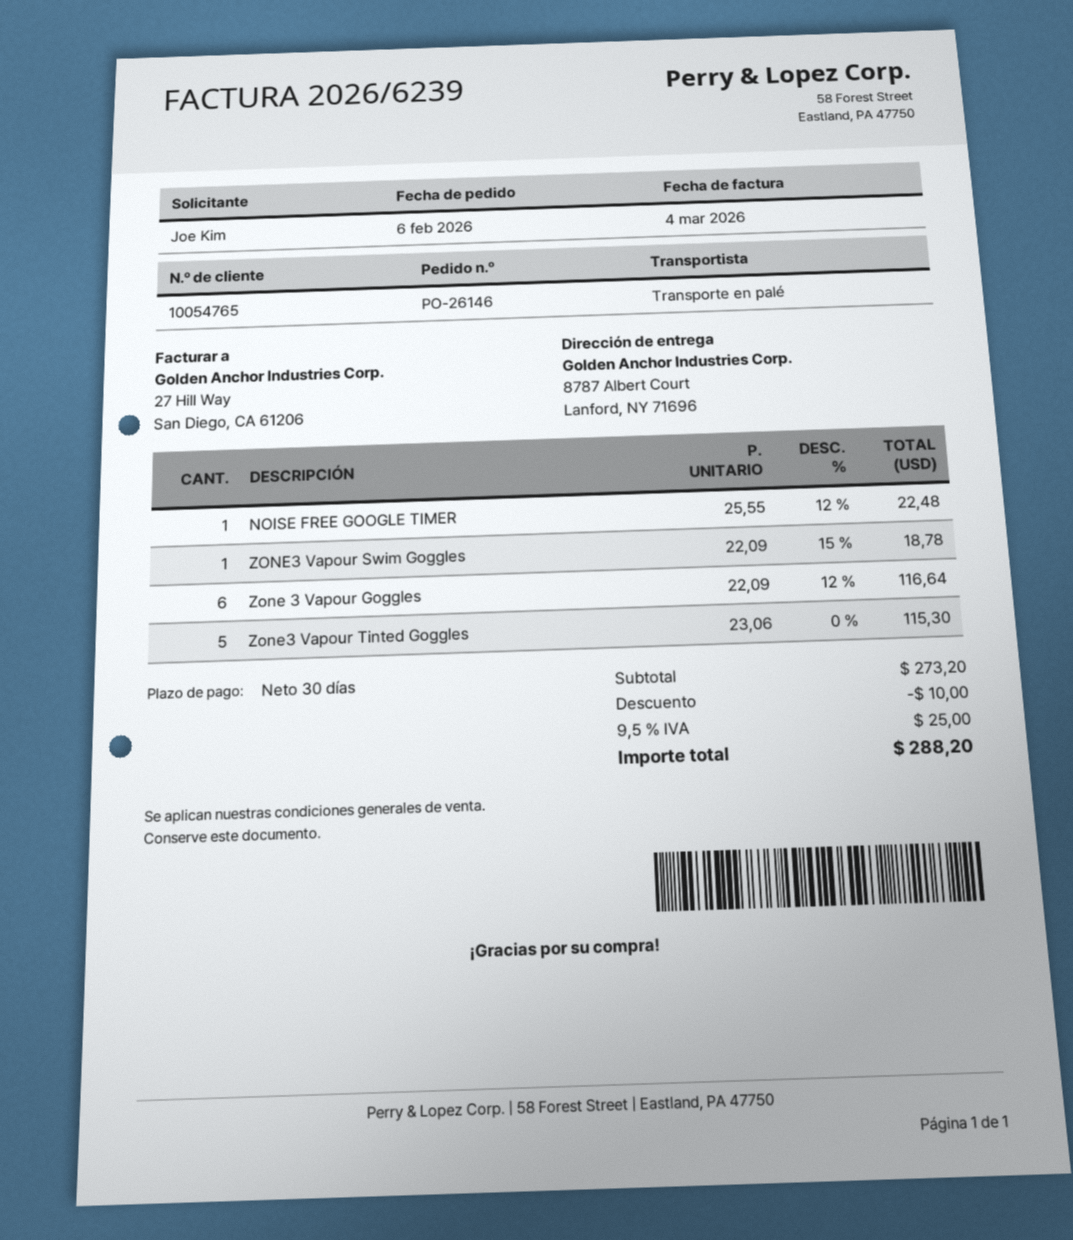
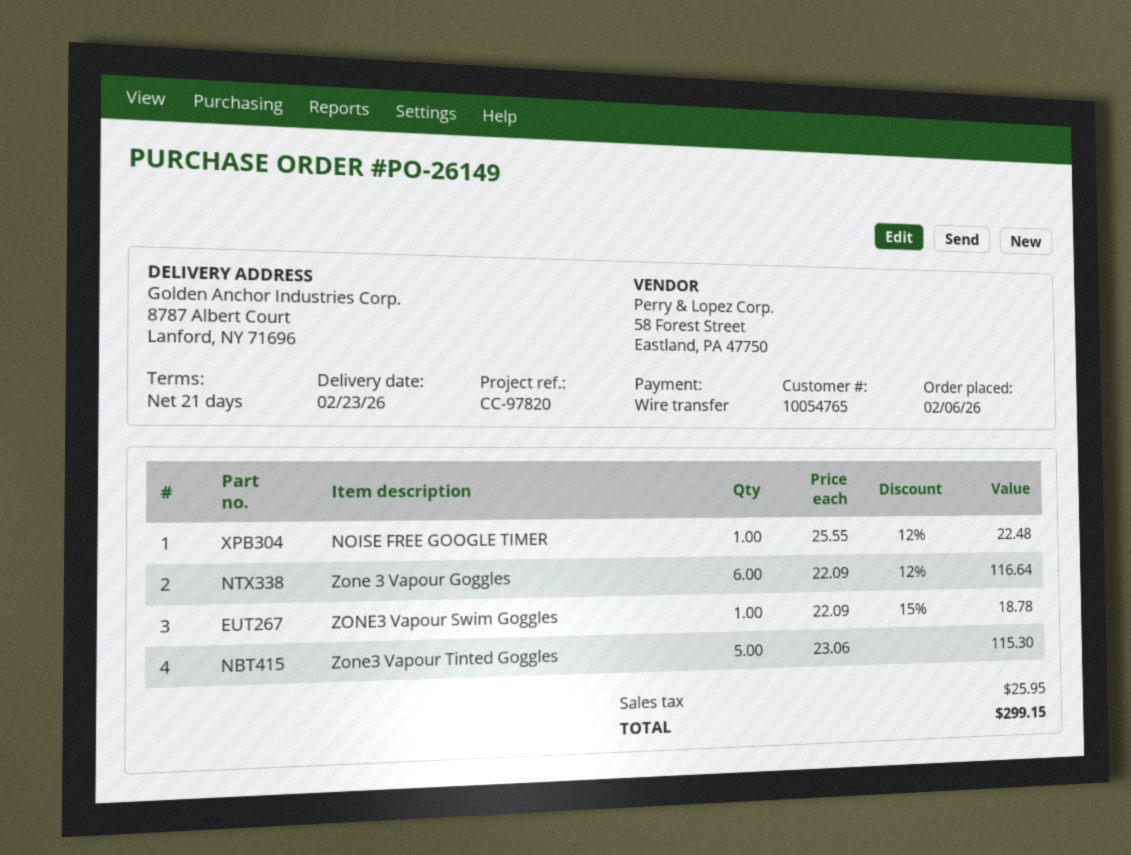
order number: PO-26146 -> PO-26149
payment terms: 30 days -> 21 days
discount: 10.00 -> none
tax: 25.00 -> 25.95
total: 288.20 -> 299.15

